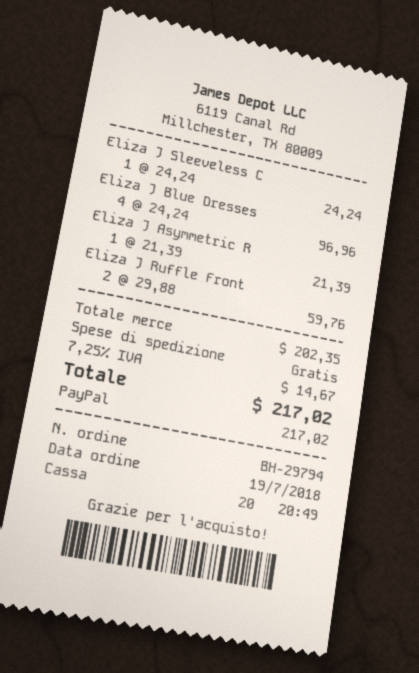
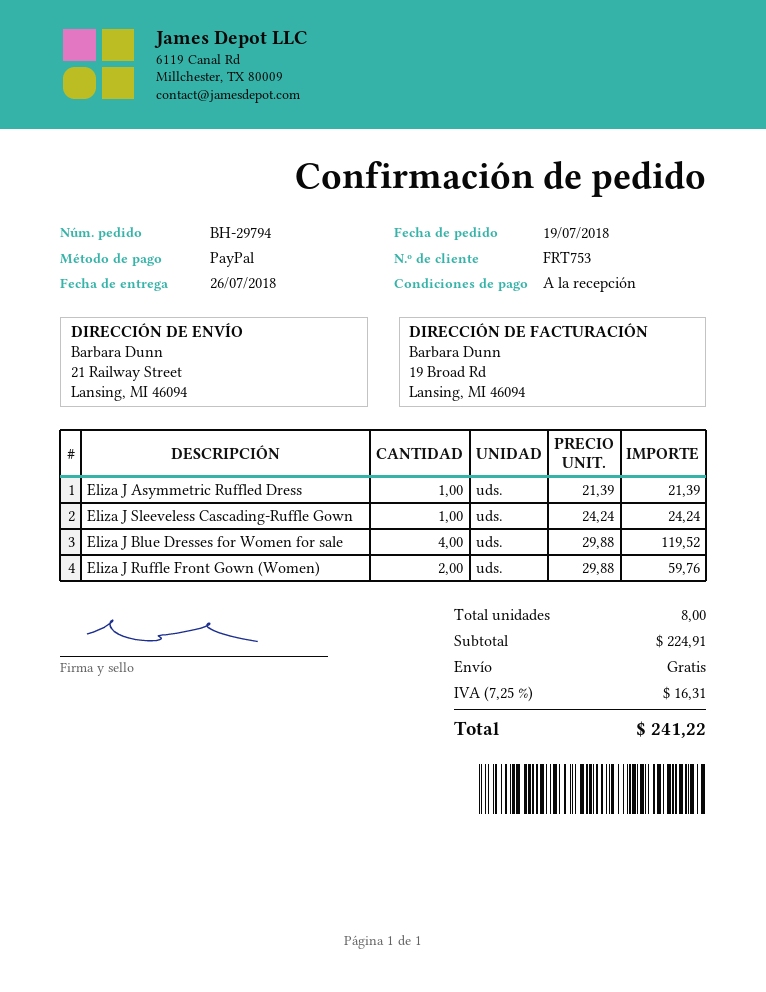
Eliza J Blue Dresses: 4 x 24.24 = 96.96 -> 4 x 29.88 = 119.52
subtotal: 202.35 -> 224.91
tax: 7.25% = 14.67 -> 7.25% = 16.31
total: 217.02 -> 241.22

